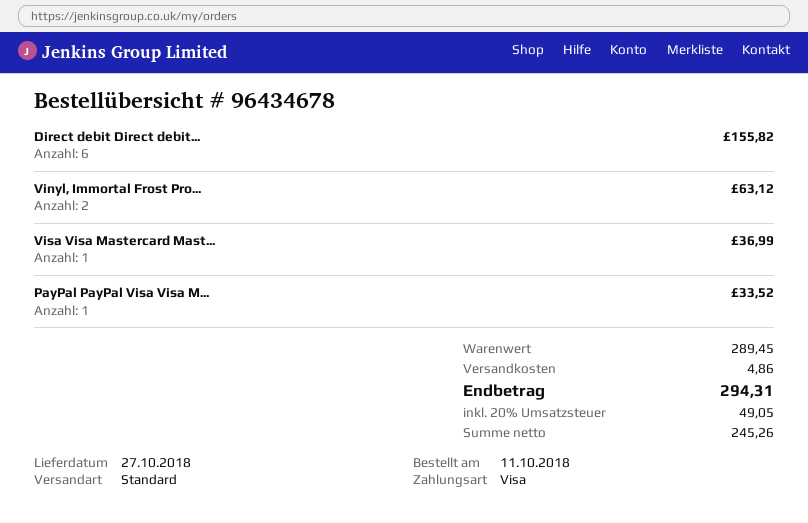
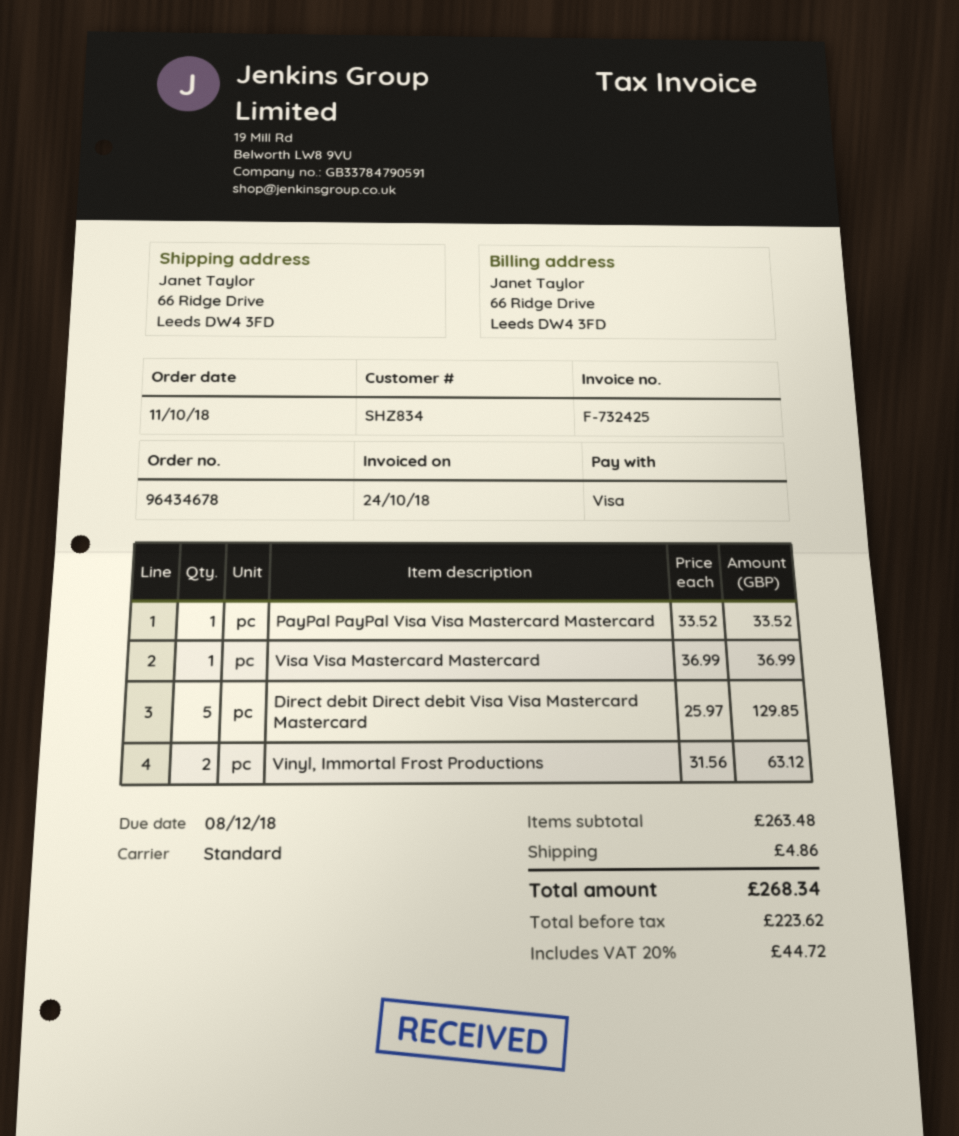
Direct debit Direct debit...: 6 for 155.82 -> 5 for 129.85
subtotal: 289.45 -> 263.48
net: 245.26 -> 223.62
tax: 20% = 49.05 -> 20% = 44.72
total: 294.31 -> 268.34

